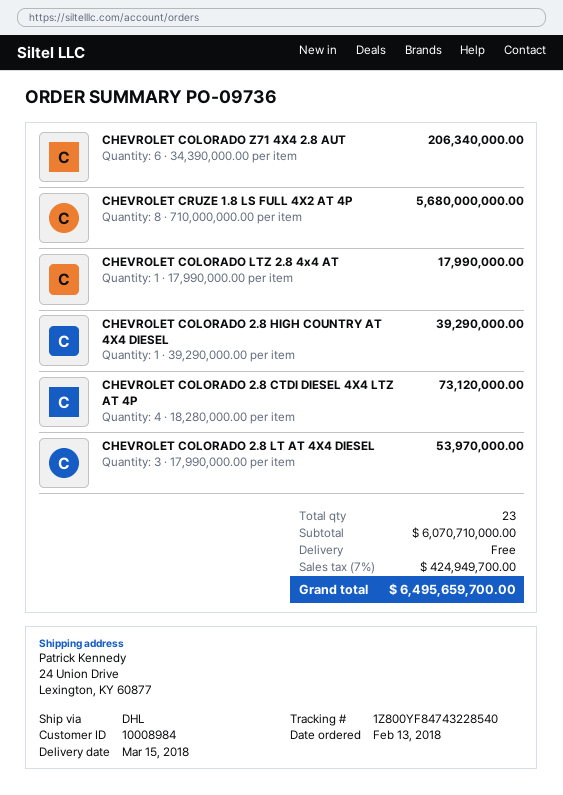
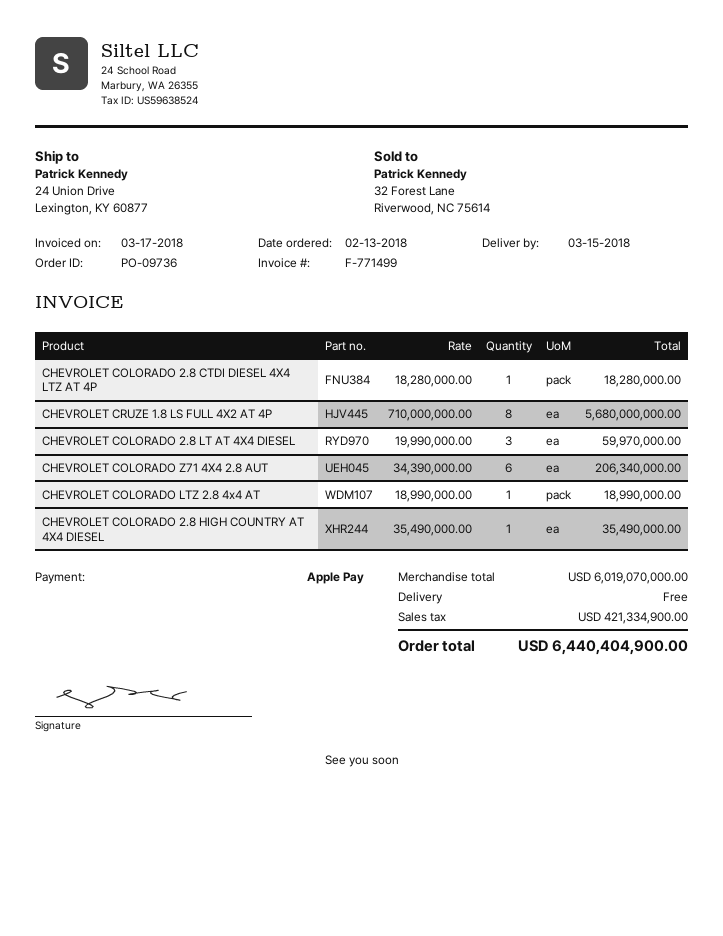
CHEVROLET COLORADO LTZ 2.8 4x4 AT: 1 x 17990000.00 = 17990000.00 -> 1 x 18990000.00 = 18990000.00
CHEVROLET COLORADO 2.8 HIGH COUNTRY AT 4X4 DIESEL: 1 x 39290000.00 = 39290000.00 -> 1 x 35490000.00 = 35490000.00
CHEVROLET COLORADO 2.8 CTDI DIESEL 4X4 LTZ AT 4P: 4 x 18280000.00 = 73120000.00 -> 1 x 18280000.00 = 18280000.00
CHEVROLET COLORADO 2.8 LT AT 4X4 DIESEL: 3 x 17990000.00 = 53970000.00 -> 3 x 19990000.00 = 59970000.00
subtotal: 6070710000.00 -> 6019070000.00
tax: 424949700.00 -> 421334900.00
total: 6495659700.00 -> 6440404900.00

